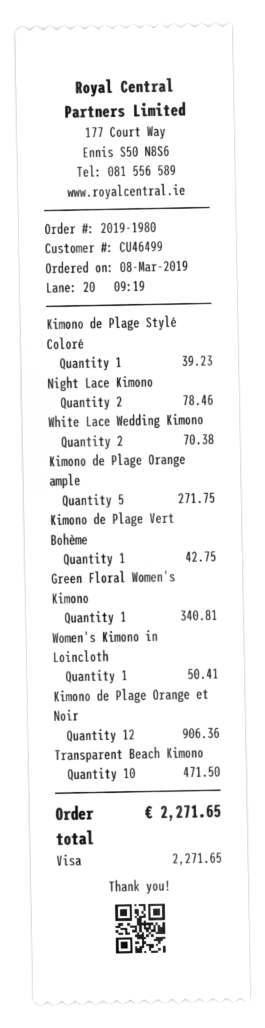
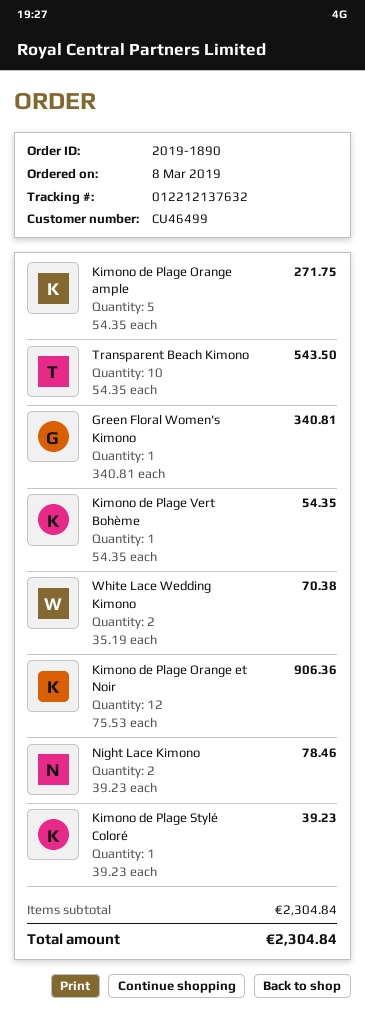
order number: 2019-1980 -> 2019-1890
Kimono de Plage Vert Bohème: 1 for 42.75 -> 1 for 54.35
Women's Kimono in Loincloth: 1 for 50.41 -> none
Transparent Beach Kimono: 10 for 471.50 -> 10 for 543.50
total: 2271.65 -> 2304.84

